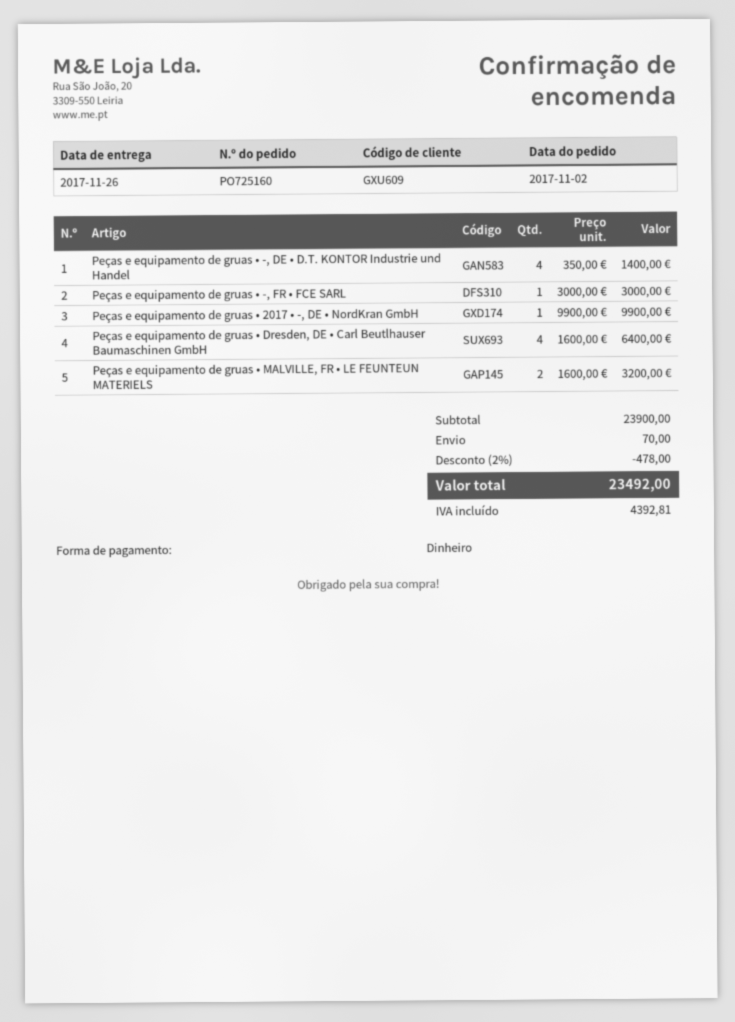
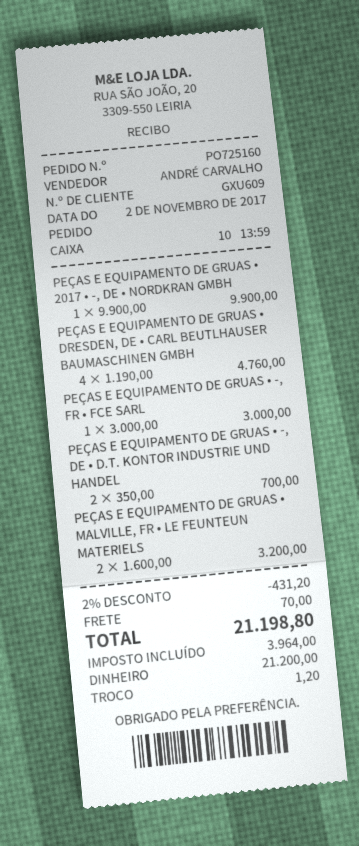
Peças e equipamento de gruas • -, DE • D.T. KONTOR Industrie und Handel: 4 x 350.00 = 1400.00 -> 2 x 350.00 = 700.00
Peças e equipamento de gruas • Dresden, DE • Carl Beutlhauser Baumaschinen GmbH: 4 x 1600.00 = 6400.00 -> 4 x 1190.00 = 4760.00
discount: 2% = 478.00 -> 2% = 431.20
tax: 4392.81 -> 3964.00
total: 23492.00 -> 21198.80

